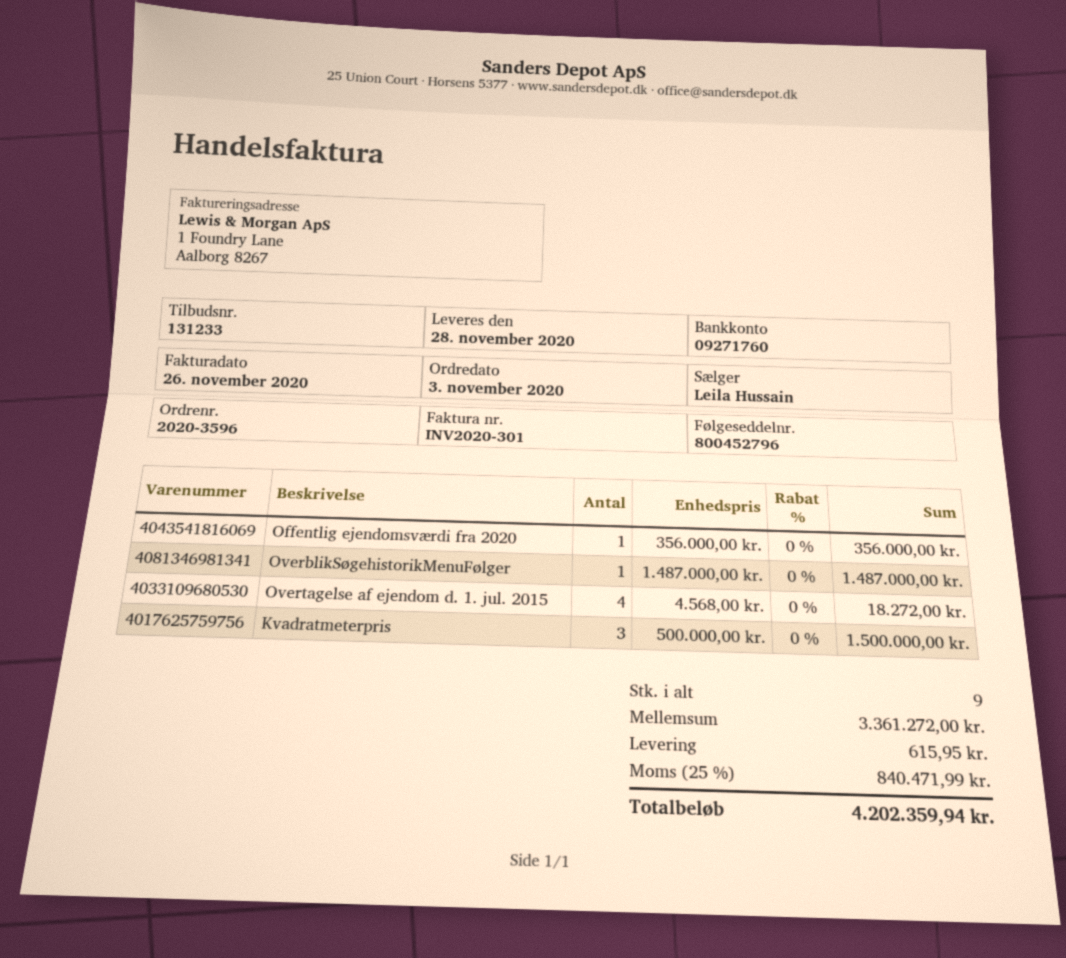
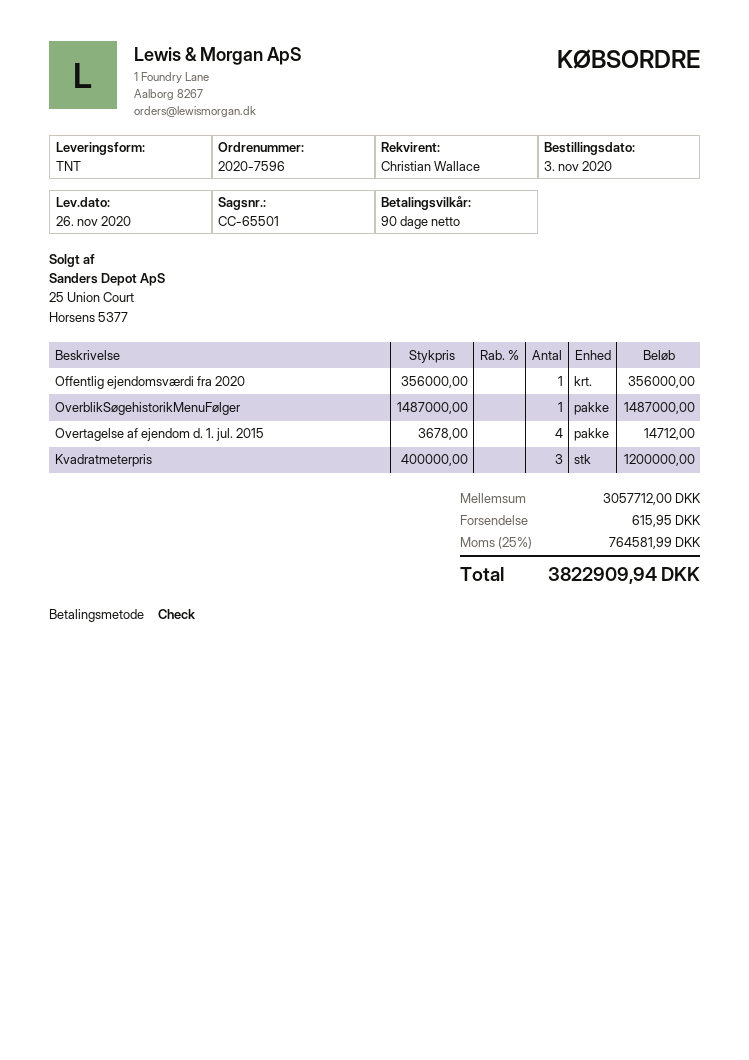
order number: 2020-3596 -> 2020-7596
delivery date: 2020-11-28 -> 2020-11-26
Overtagelse af ejendom d. 1. jul. 2015: 4 x 4568.00 = 18272.00 -> 4 x 3678.00 = 14712.00
Kvadratmeterpris: 3 x 500000.00 = 1500000.00 -> 3 x 400000.00 = 1200000.00
subtotal: 3361272.00 -> 3057712.00
tax: 25% = 840471.99 -> 25% = 764581.99
total: 4202359.94 -> 3822909.94

